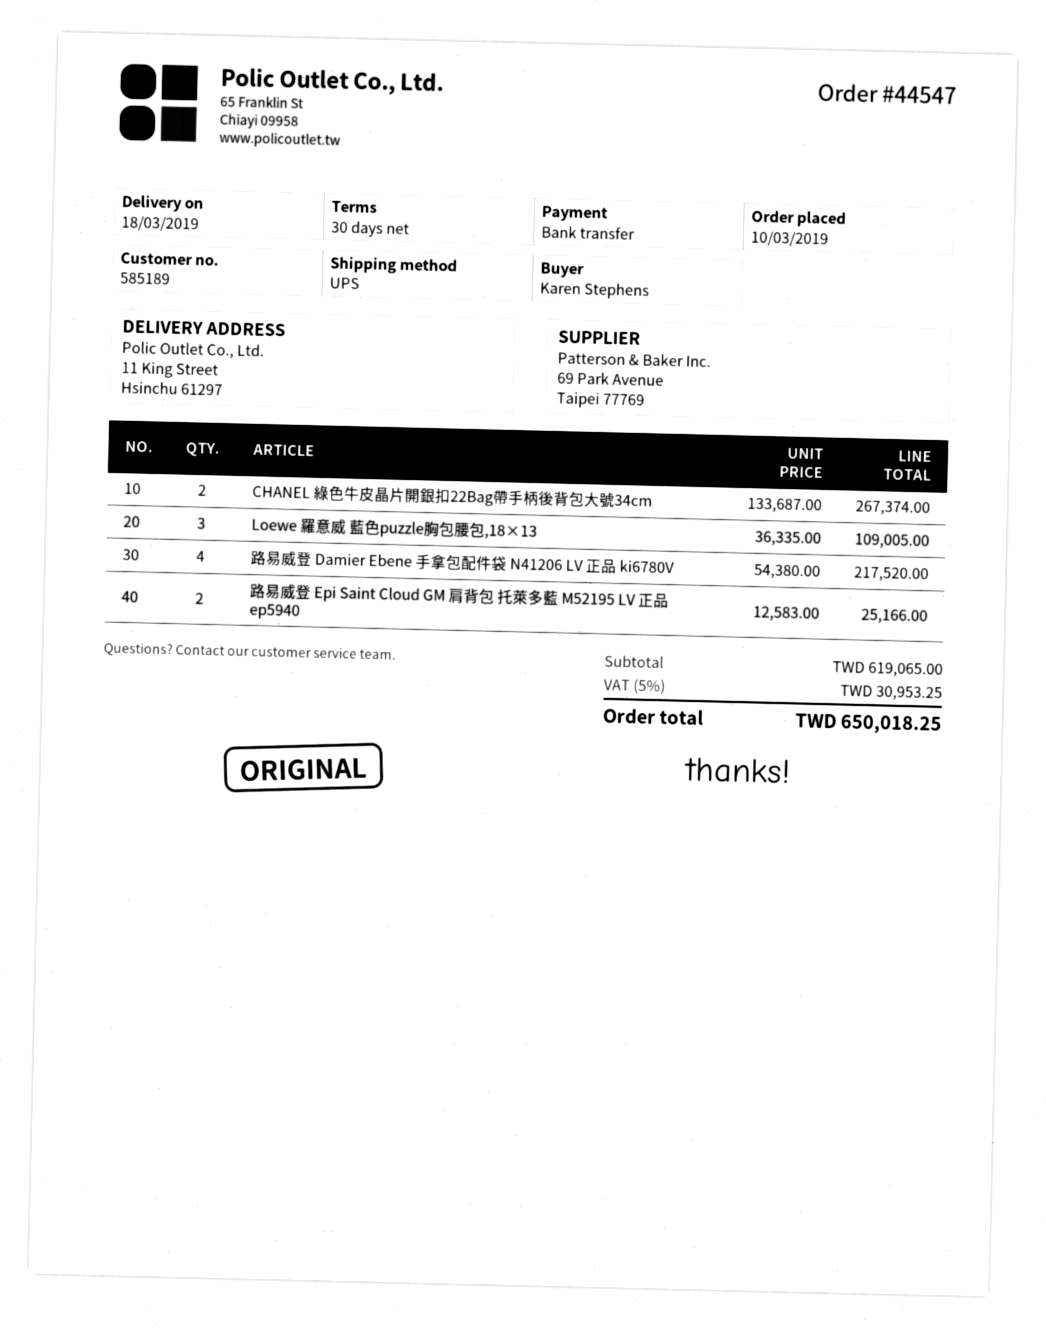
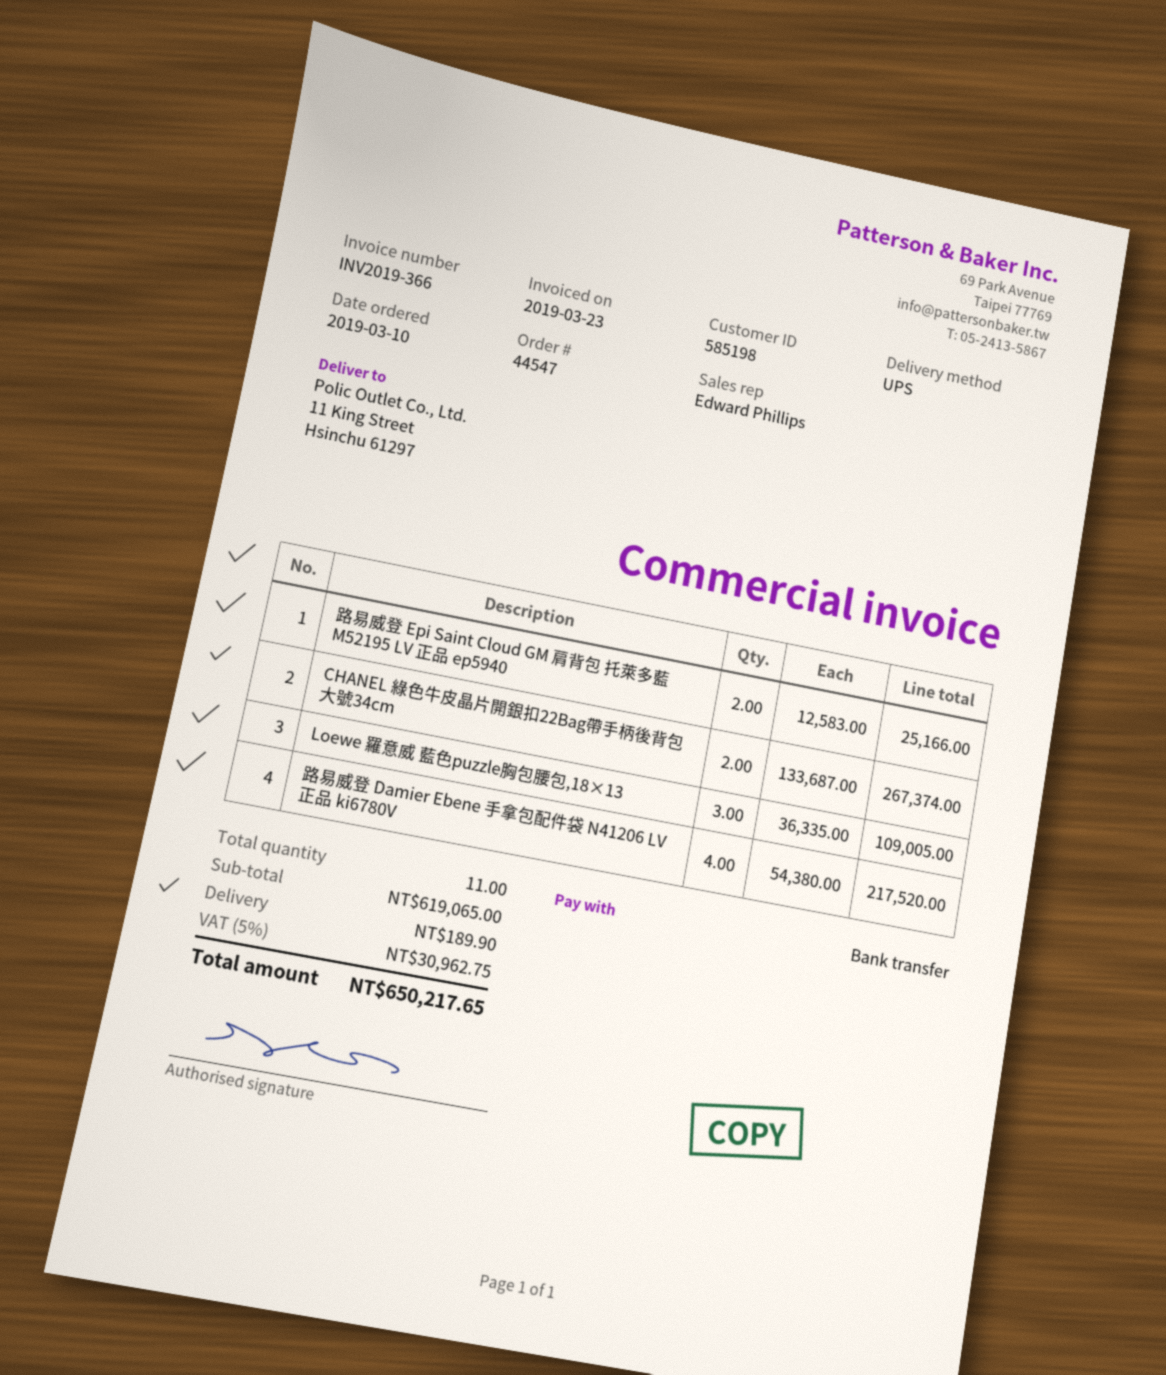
customer number: 585189 -> 585198
shipping: none -> 189.90
tax: 5% = 30953.25 -> 5% = 30962.75
total: 650018.25 -> 650217.65

